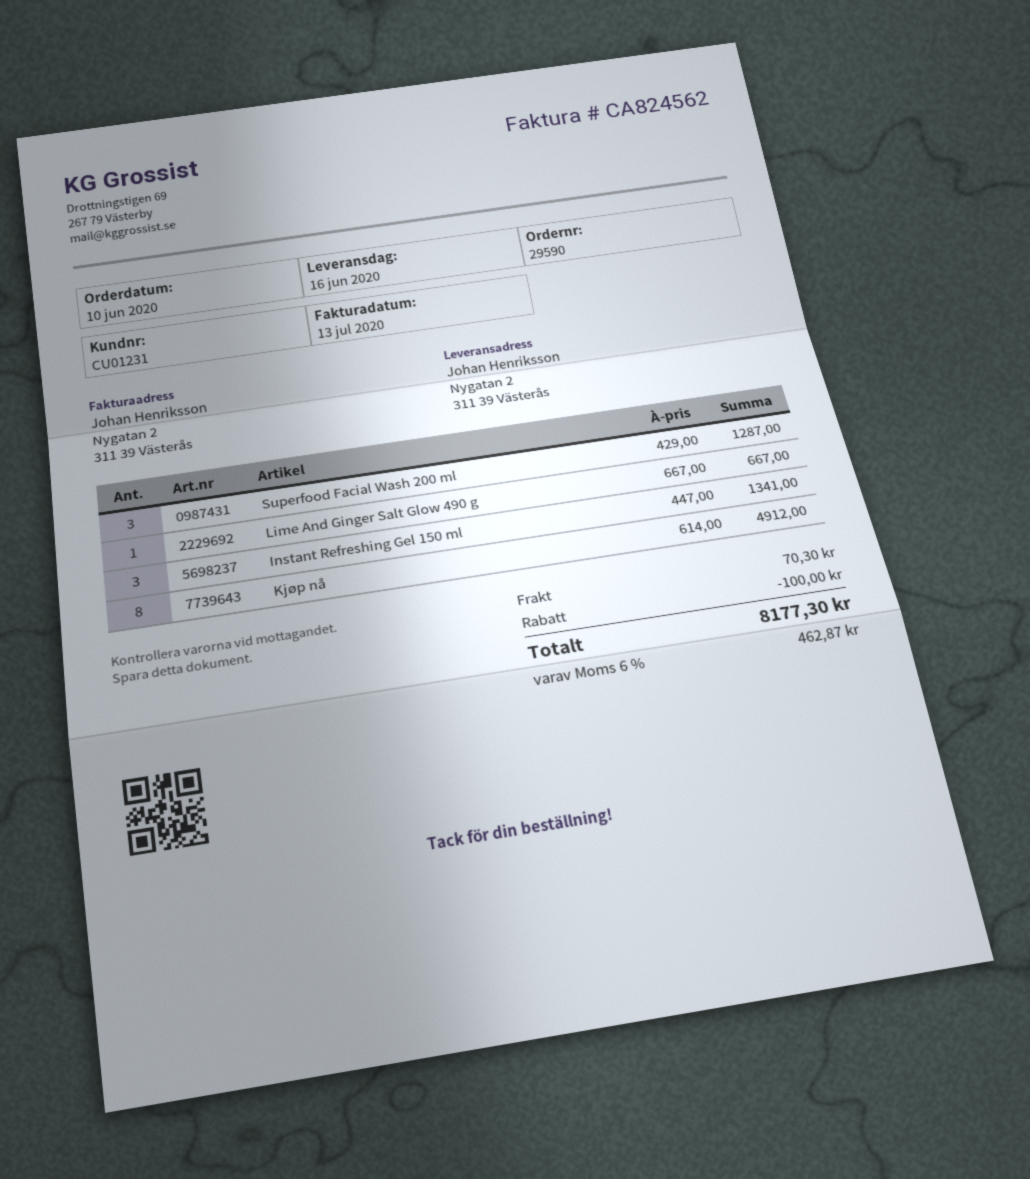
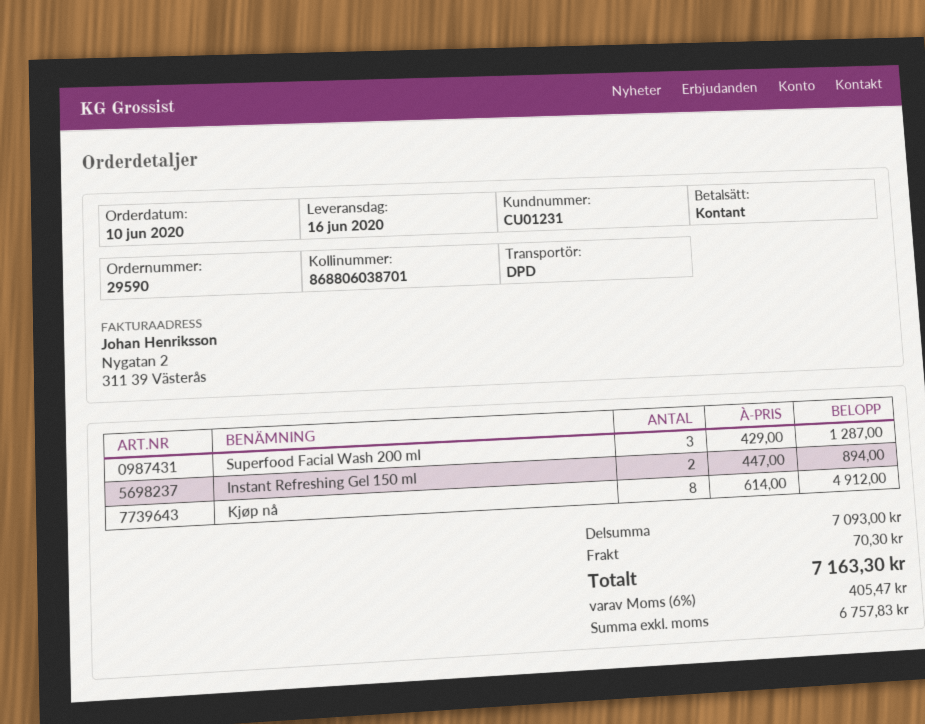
Lime And Ginger Salt Glow 490 g: 1 x 667.00 = 667.00 -> none
Instant Refreshing Gel 150 ml: 3 x 447.00 = 1341.00 -> 2 x 447.00 = 894.00
discount: 100.00 -> none
tax: 6% = 462.87 -> 6% = 405.47
total: 8177.30 -> 7163.30

